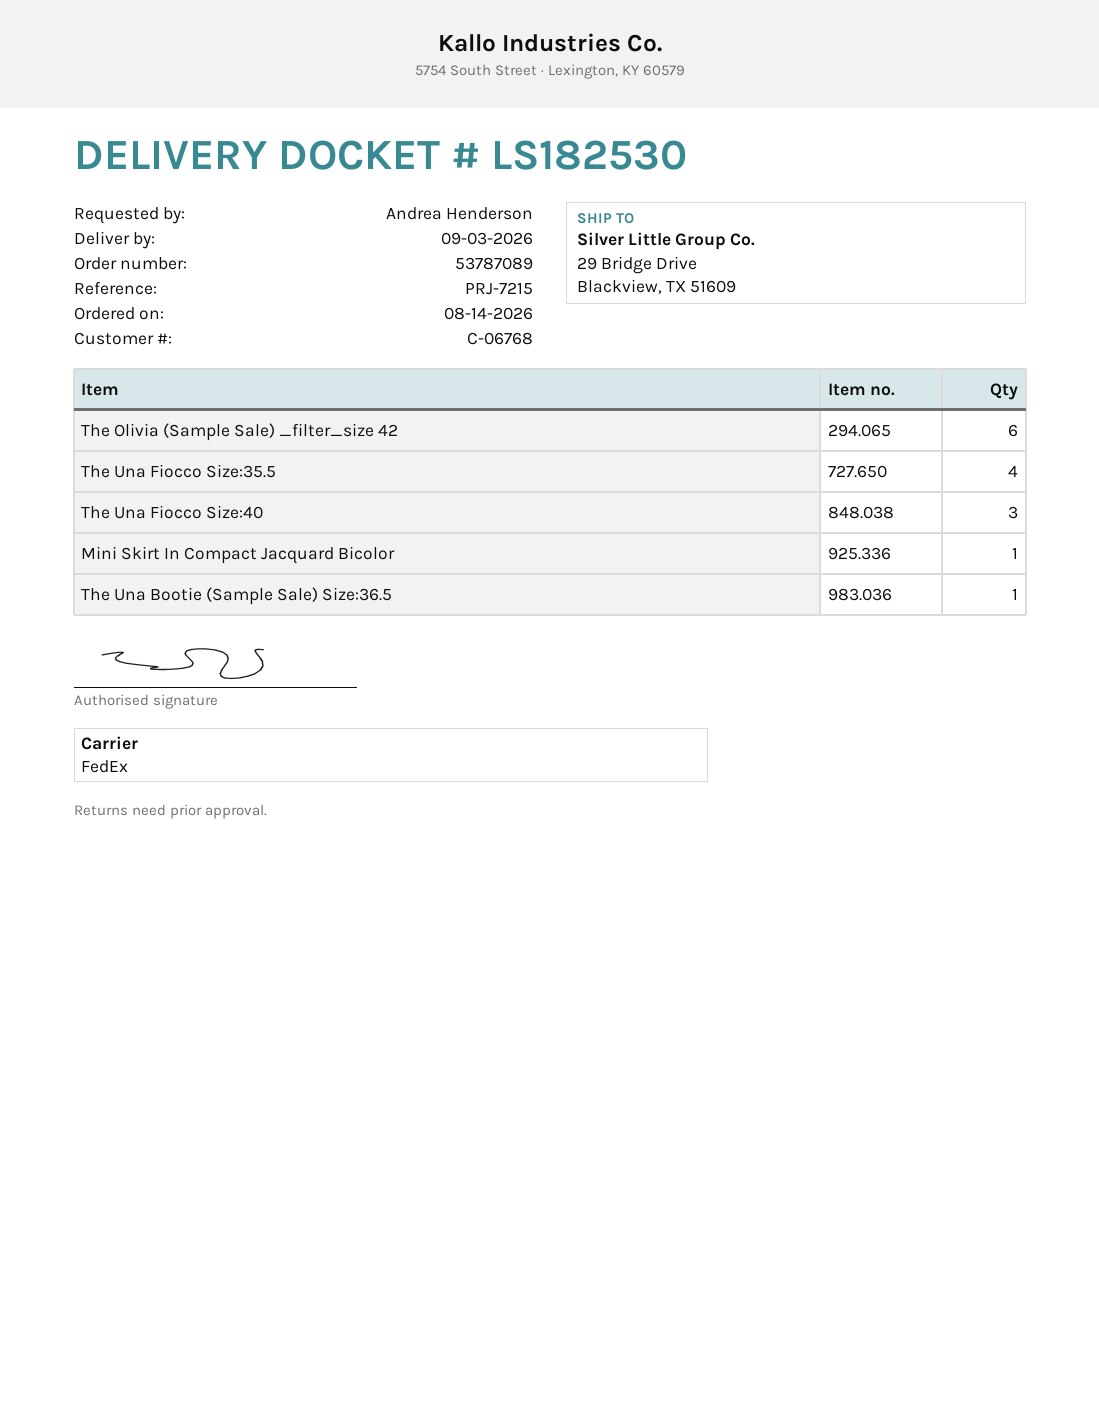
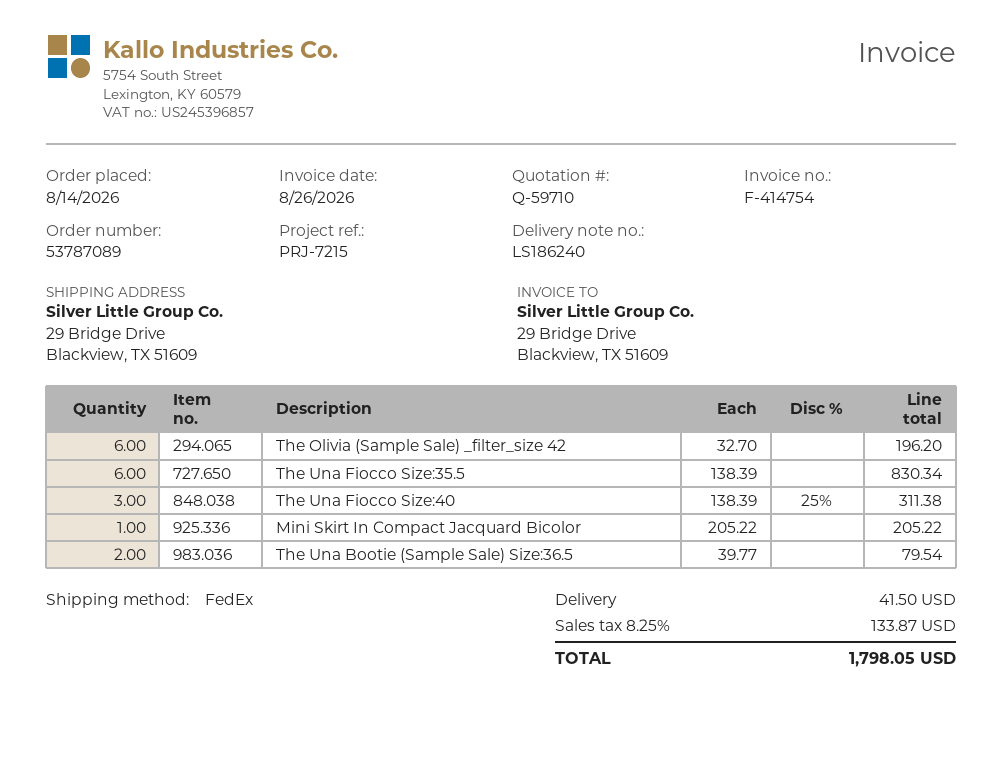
delivery note number: LS182530 -> LS186240
The Una Fiocco Size:35.5: 4 -> 6
The Una Bootie (Sample Sale) Size:36.5: 1 -> 2

